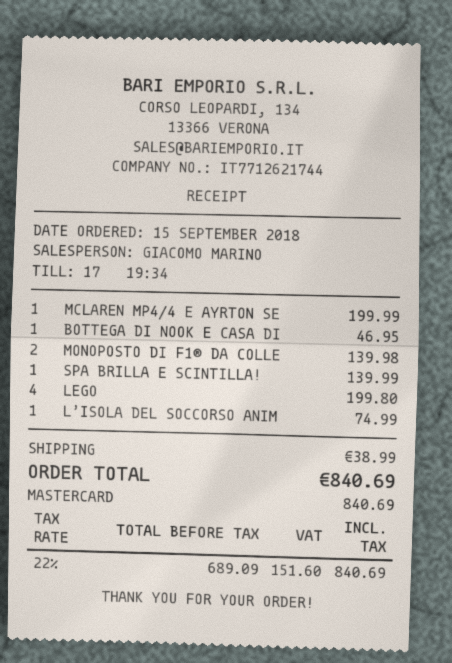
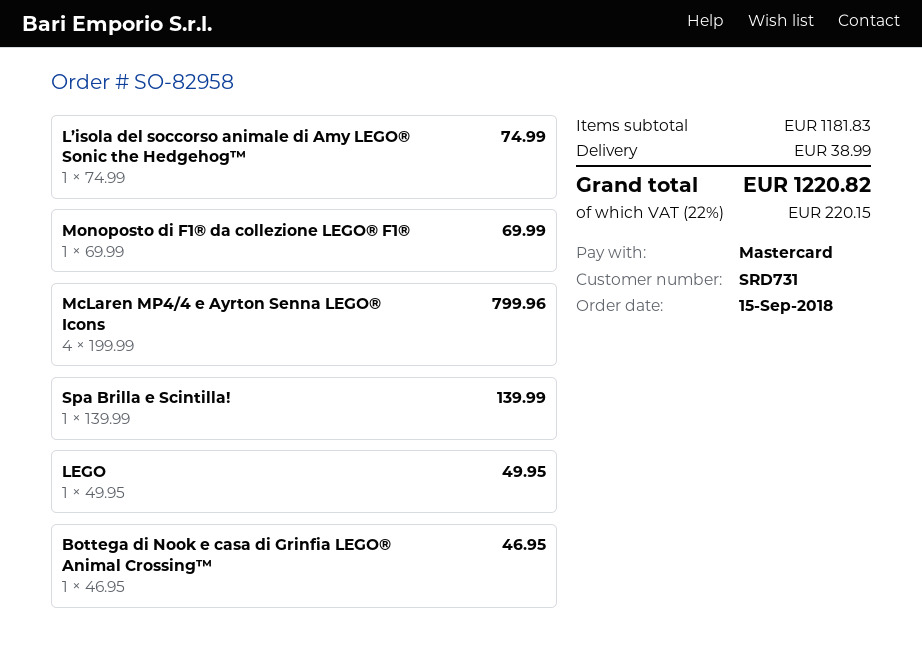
MCLAREN MP4/4 E AYRTON SE: 1 for 199.99 -> 4 for 799.96
MONOPOSTO DI F1® DA COLLE: 2 for 139.98 -> 1 for 69.99
LEGO: 4 for 199.80 -> 1 for 49.95
tax: 22% = 151.60 -> 22% = 220.15
total: 840.69 -> 1220.82

